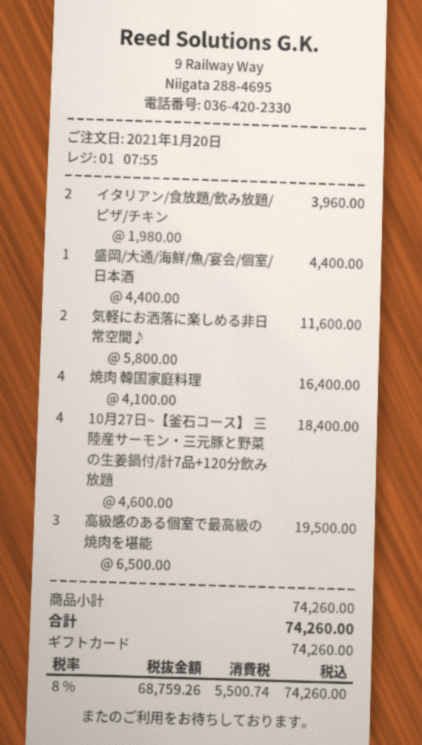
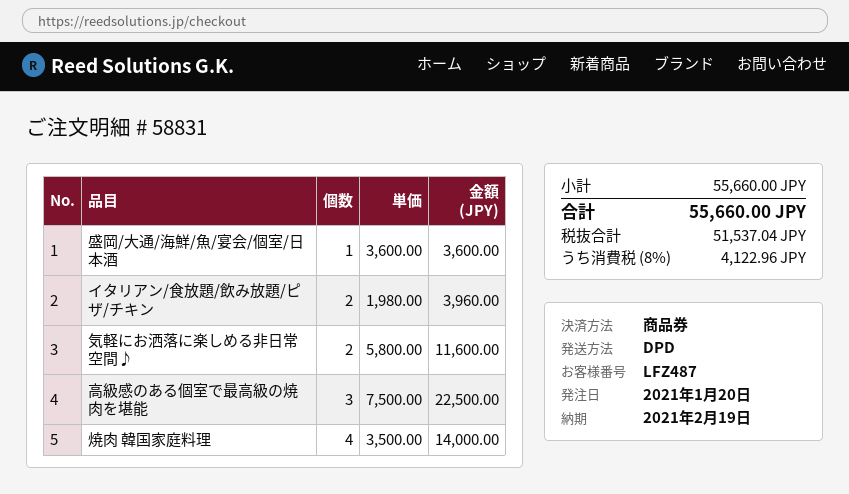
盛岡/大通/海鮮/魚/宴会/個室/日本酒: 1 x 4400.00 = 4400.00 -> 1 x 3600.00 = 3600.00
焼肉 韓国家庭料理: 4 x 4100.00 = 16400.00 -> 4 x 3500.00 = 14000.00
10月27日~【釜石コース】 三陸産サーモン・三元豚と野菜の生姜鍋付/計7品+120分飲み放題: 4 x 4600.00 = 18400.00 -> none
高級感のある個室で最高級の焼肉を堪能: 3 x 6500.00 = 19500.00 -> 3 x 7500.00 = 22500.00
subtotal: 74260.00 -> 55660.00
net: 68759.26 -> 51537.04
tax: 8% = 5500.74 -> 8% = 4122.96
total: 74260.00 -> 55660.00

